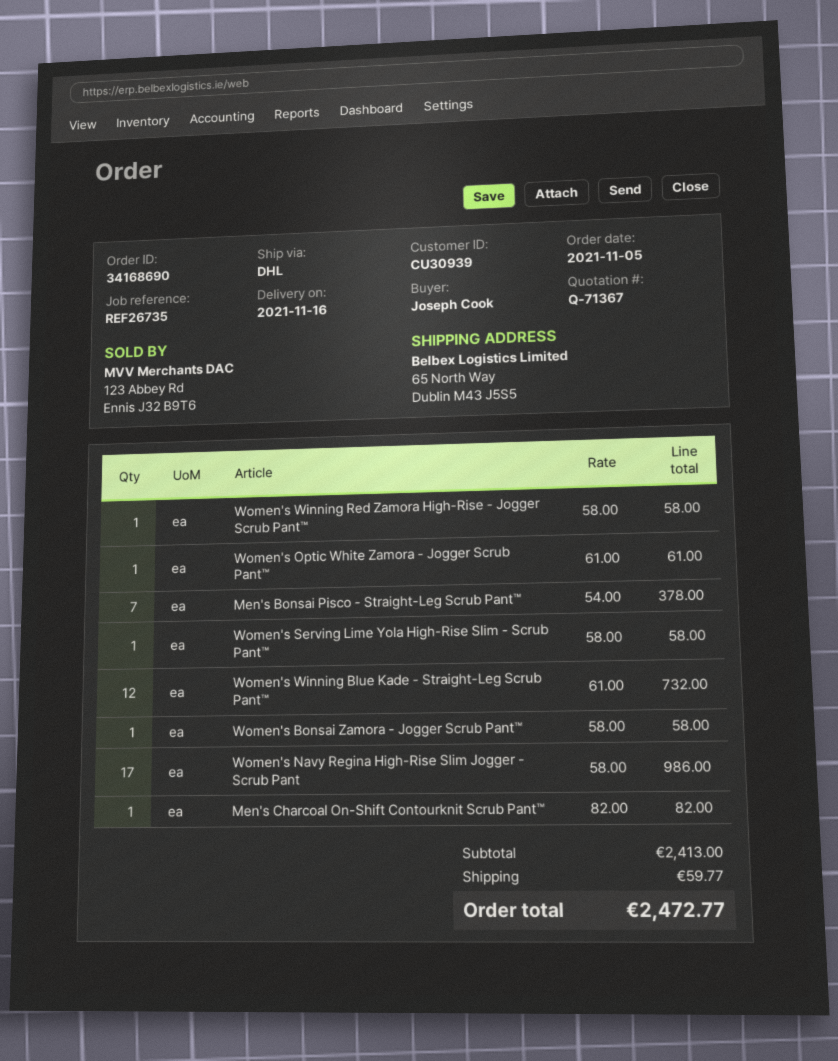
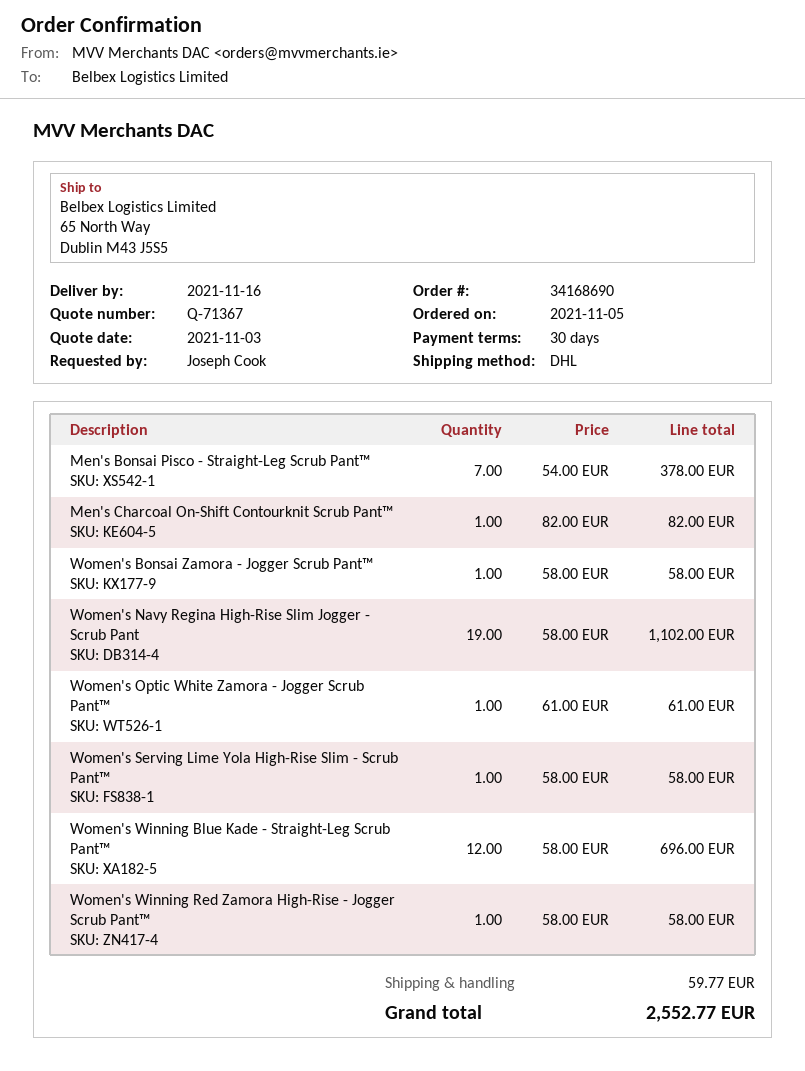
Women's Winning Blue Kade - Straight-Leg Scrub Pant™: 12 x 61.00 = 732.00 -> 12 x 58.00 = 696.00
Women's Navy Regina High-Rise Slim Jogger - Scrub Pant: 17 x 58.00 = 986.00 -> 19 x 58.00 = 1102.00
total: 2472.77 -> 2552.77

